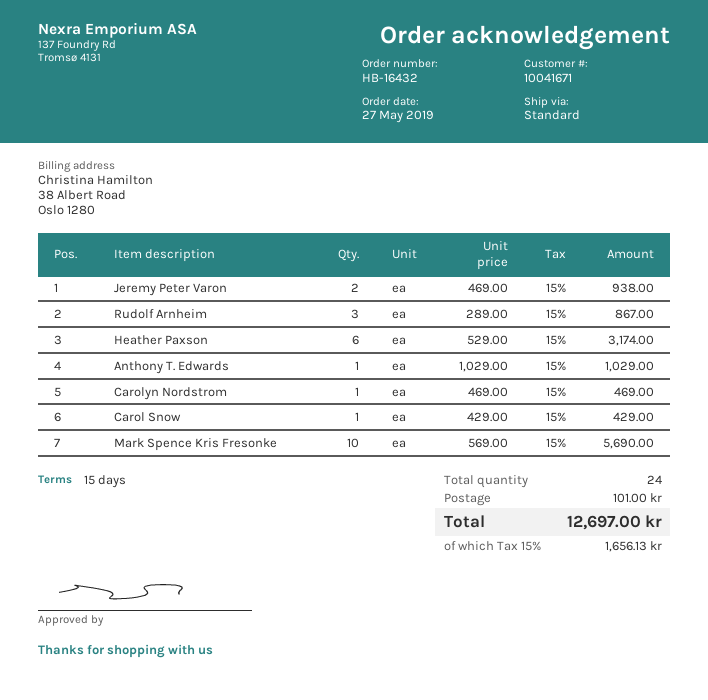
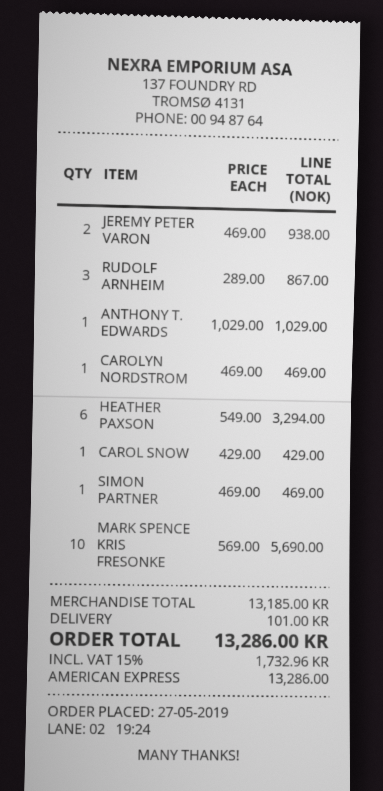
Heather Paxson: 6 x 529.00 = 3174.00 -> 6 x 549.00 = 3294.00
SIMON PARTNER: none -> 1 x 469.00 = 469.00
tax: 15% = 1656.13 -> 15% = 1732.96
total: 12697.00 -> 13286.00

